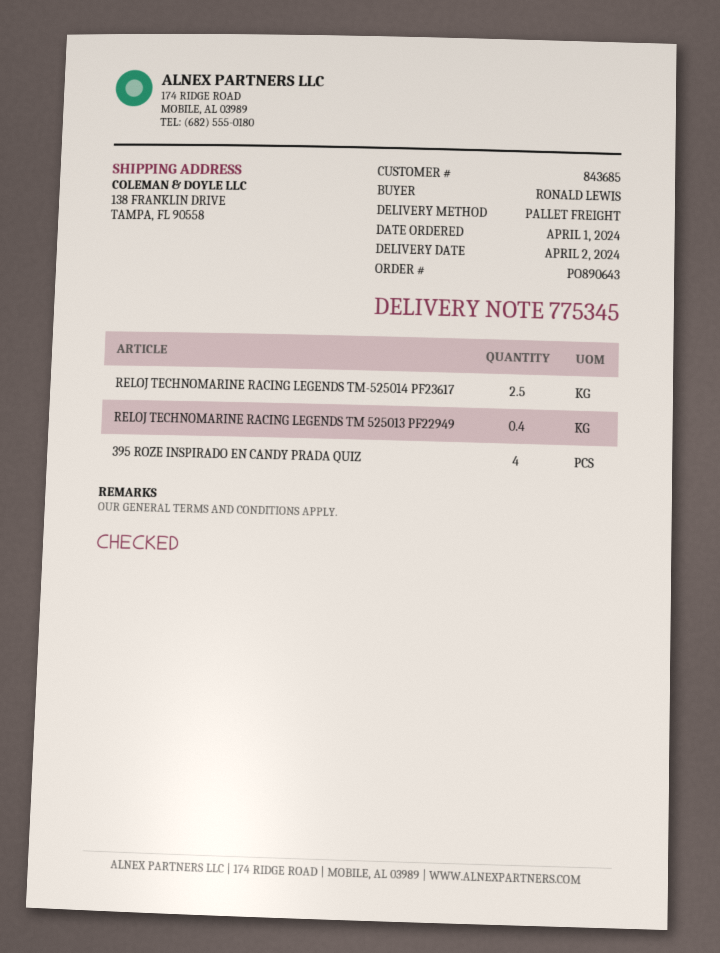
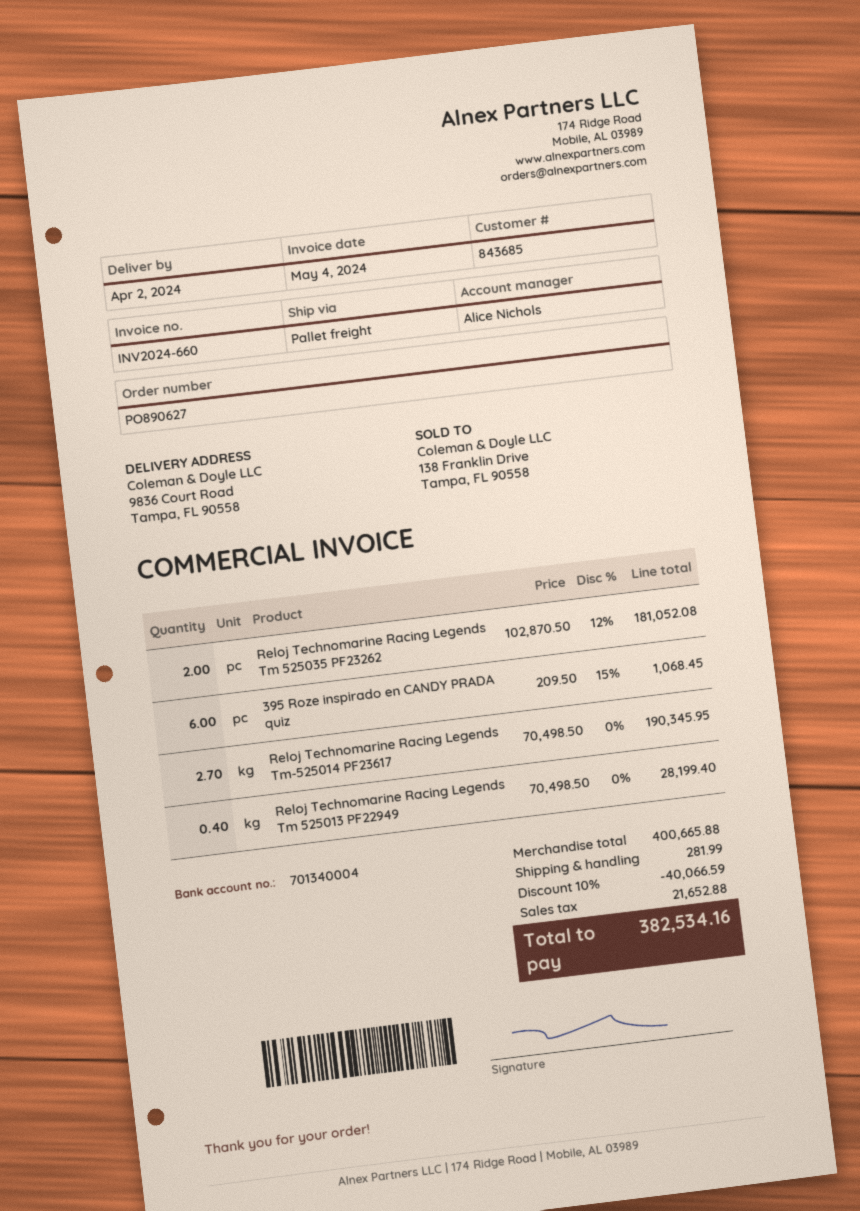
order number: PO890643 -> PO890627
ship to: 138 FRANKLIN DRIVE, TAMPA, FL 90558 -> 9836 Court Road, Tampa, FL 90558
RELOJ TECHNOMARINE RACING LEGENDS TM-525014 PF23617: 2.5 -> 2.7
395 ROZE INSPIRADO EN CANDY PRADA QUIZ: 4 -> 6
Reloj Technomarine Racing Legends Tm 525035 PF23262: none -> 2

